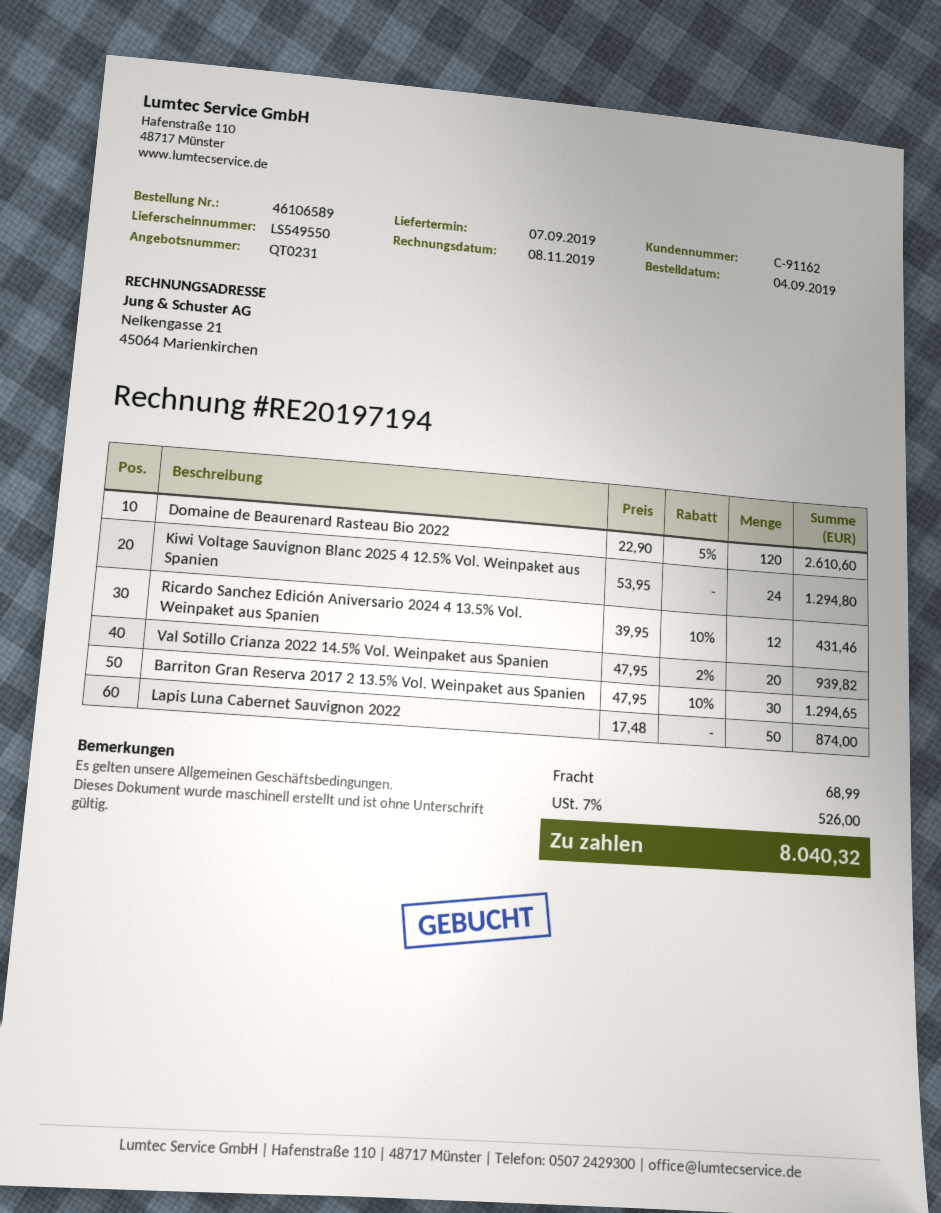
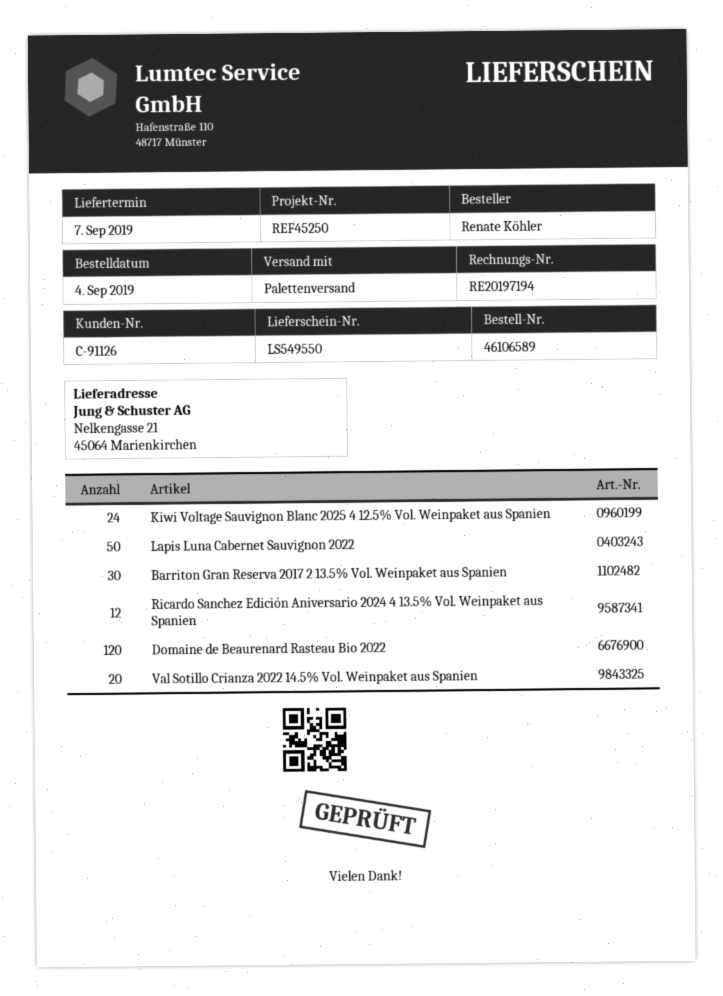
customer number: C-91162 -> C-91126

